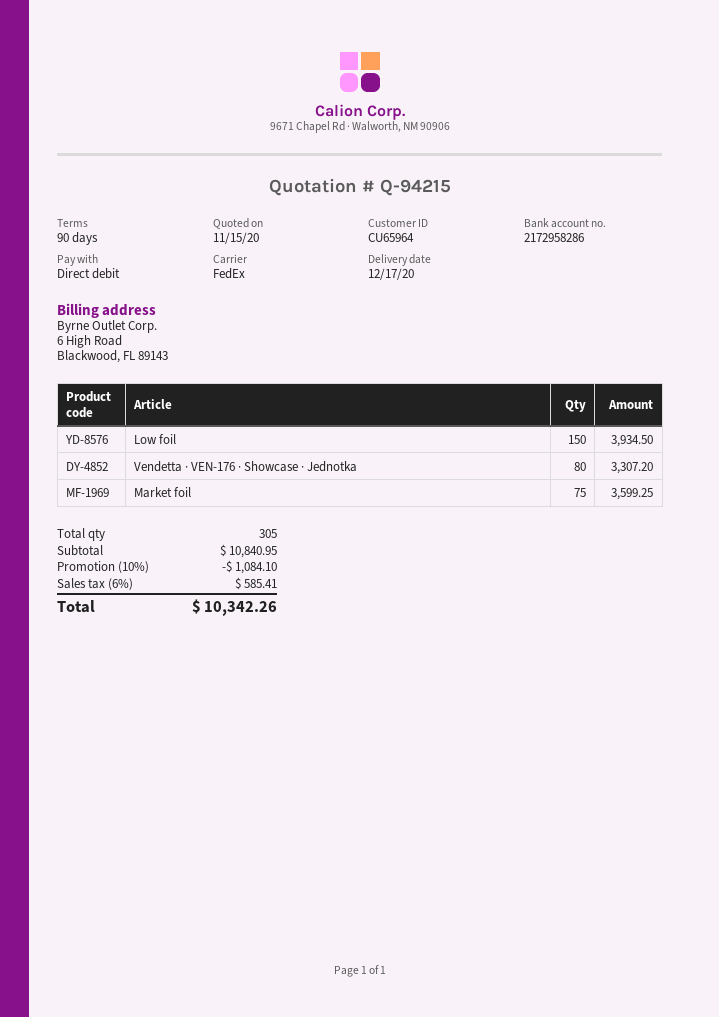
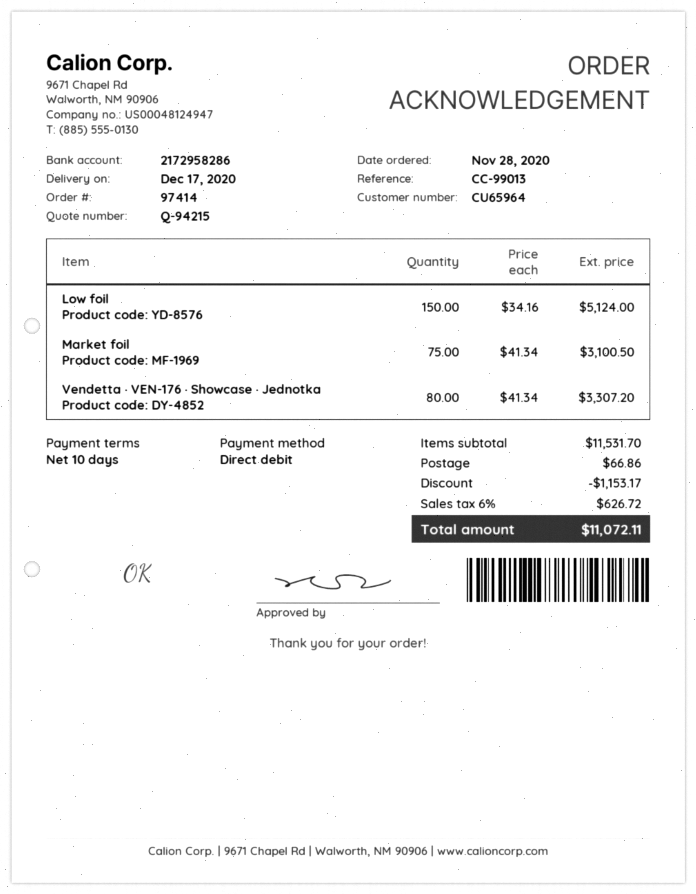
payment terms: 90 days -> 10 days
Low foil: 150 for 3934.50 -> 150 for 5124.00
Market foil: 75 for 3599.25 -> 75 for 3100.50
subtotal: 10840.95 -> 11531.70
discount: 1084.10 -> 1153.17
shipping: none -> 66.86
tax: 6% = 585.41 -> 6% = 626.72
total: 10342.26 -> 11072.11

